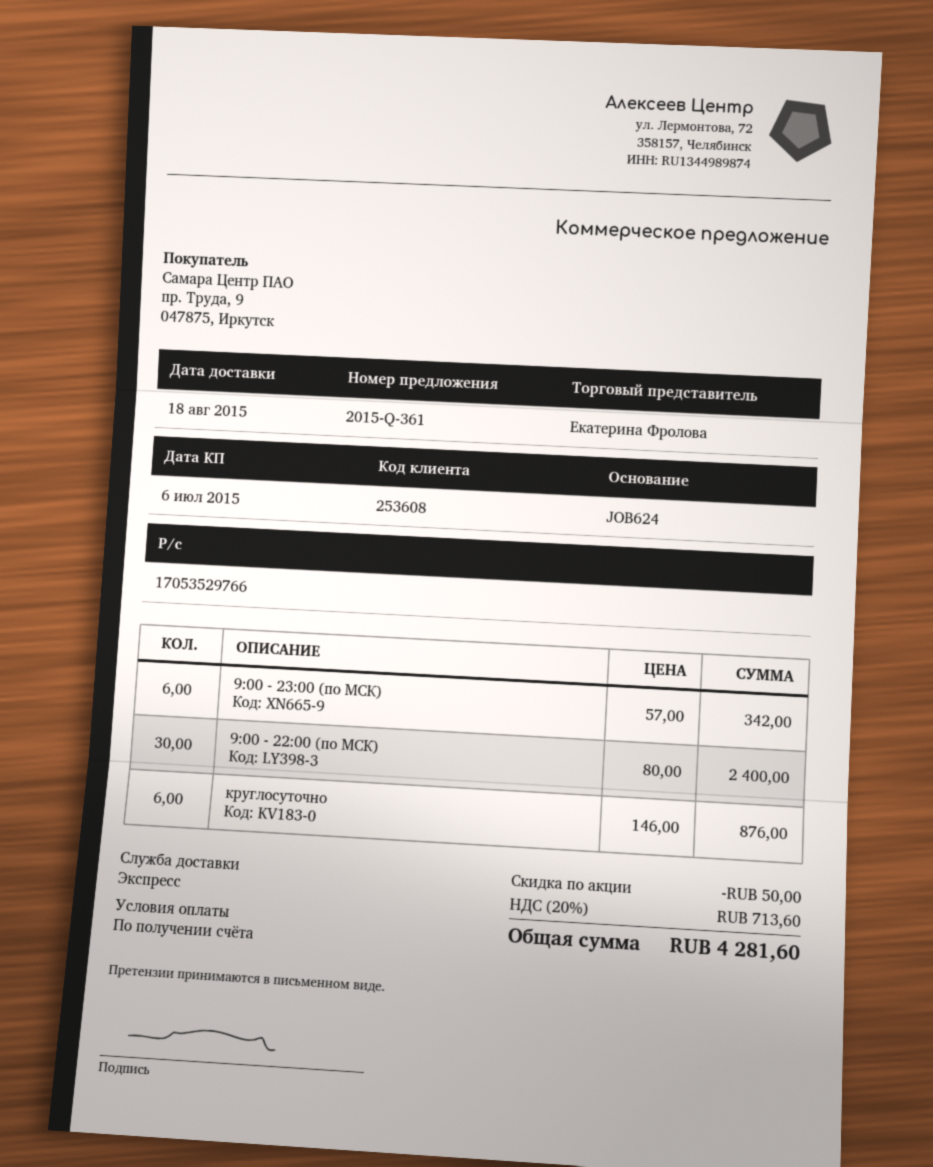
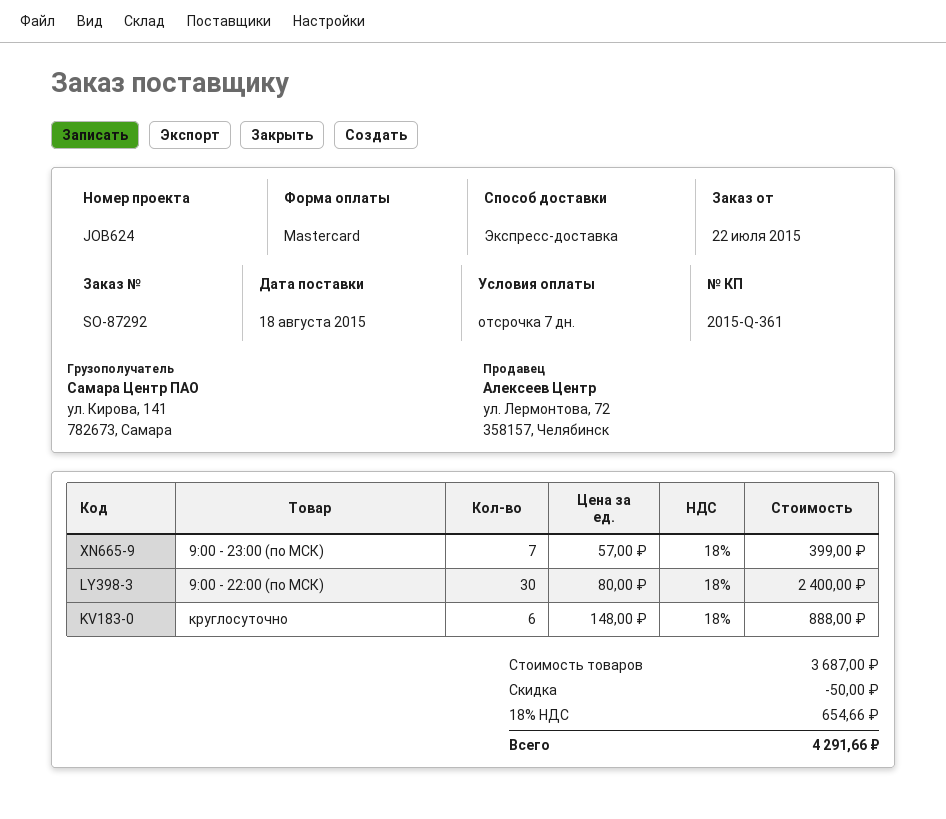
payment terms: on receipt -> 7 days
9:00 - 23:00 (по МСК): 6 x 57.00 = 342.00 -> 7 x 57.00 = 399.00
круглосуточно: 6 x 146.00 = 876.00 -> 6 x 148.00 = 888.00
tax: 20% = 713.60 -> 18% = 654.66
total: 4281.60 -> 4291.66

